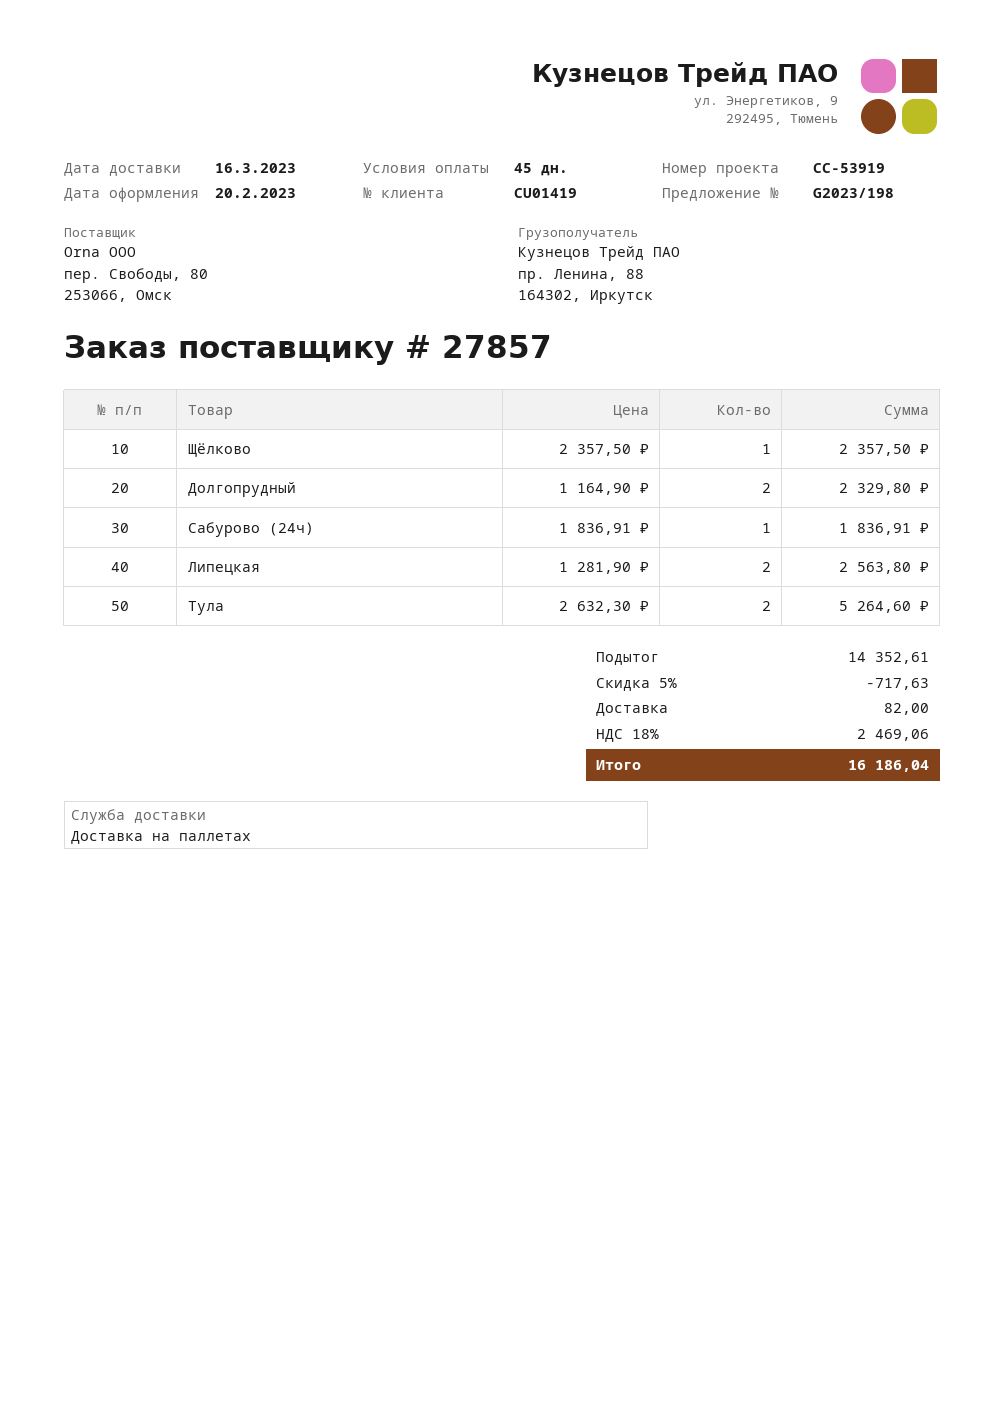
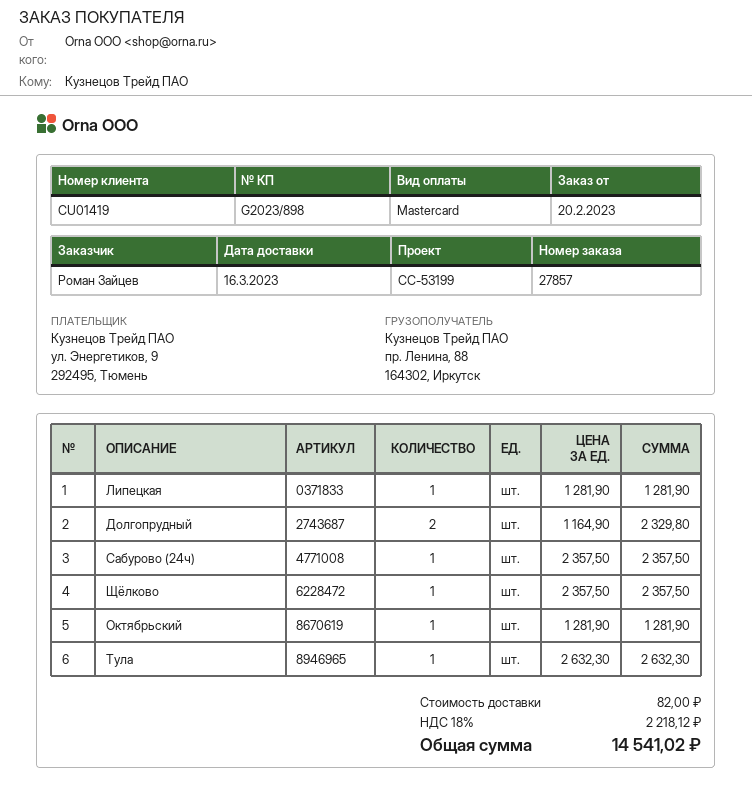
quote number: G2023/198 -> G2023/898
reference: CC-53919 -> CC-53199
Сабурово (24ч): 1 x 1836.91 = 1836.91 -> 1 x 2357.50 = 2357.50
Липецкая: 2 x 1281.90 = 2563.80 -> 1 x 1281.90 = 1281.90
Тула: 2 x 2632.30 = 5264.60 -> 1 x 2632.30 = 2632.30
Октябрьский: none -> 1 x 1281.90 = 1281.90
discount: 5% = 717.63 -> none
tax: 18% = 2469.06 -> 18% = 2218.12
total: 16186.04 -> 14541.02

